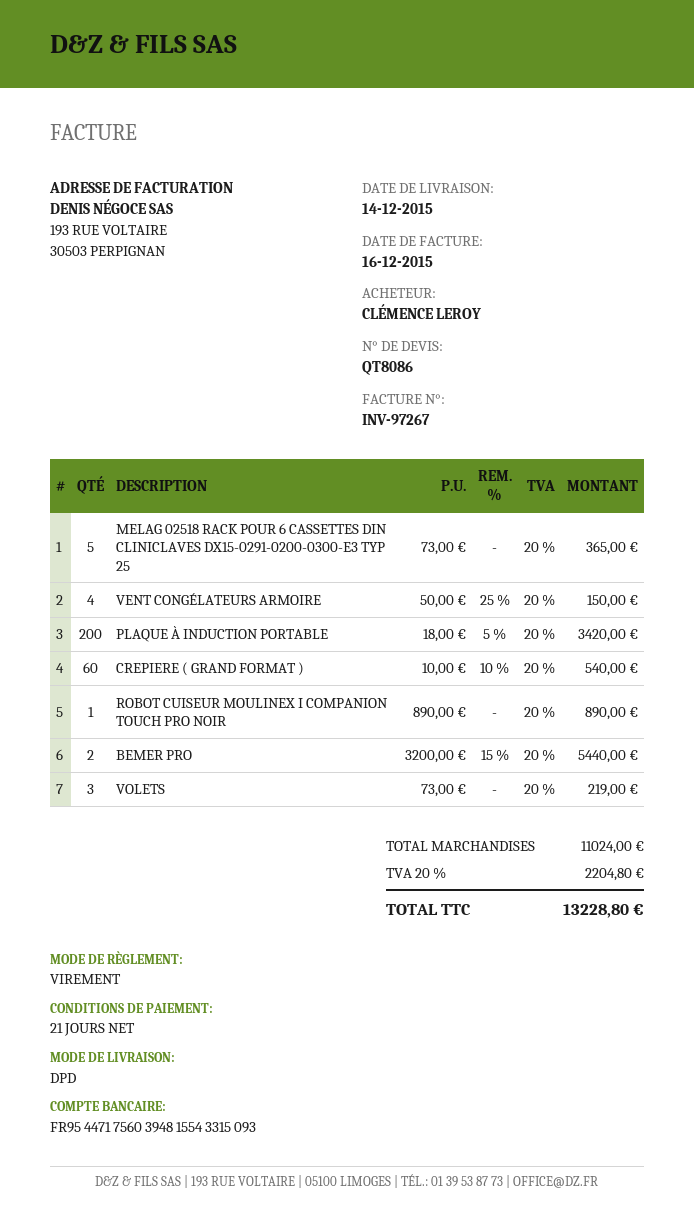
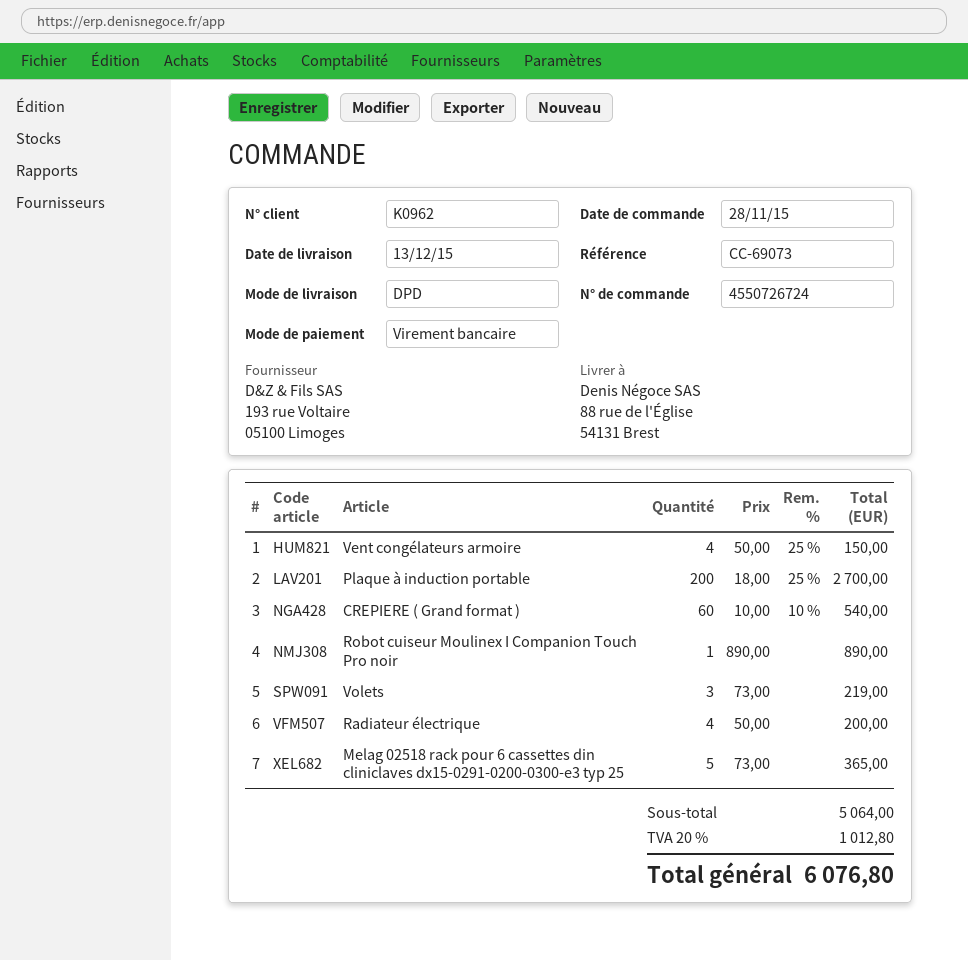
delivery date: 2015-12-14 -> 2015-12-13
PLAQUE À INDUCTION PORTABLE: 200 x 18.00 - 5% = 3420.00 -> 200 x 18.00 - 25% = 2700.00
BEMER PRO: 2 x 3200.00 - 15% = 5440.00 -> none
Radiateur électrique: none -> 4 x 50.00 = 200.00
subtotal: 11024.00 -> 5064.00
tax: 20% = 2204.80 -> 20% = 1012.80
total: 13228.80 -> 6076.80

